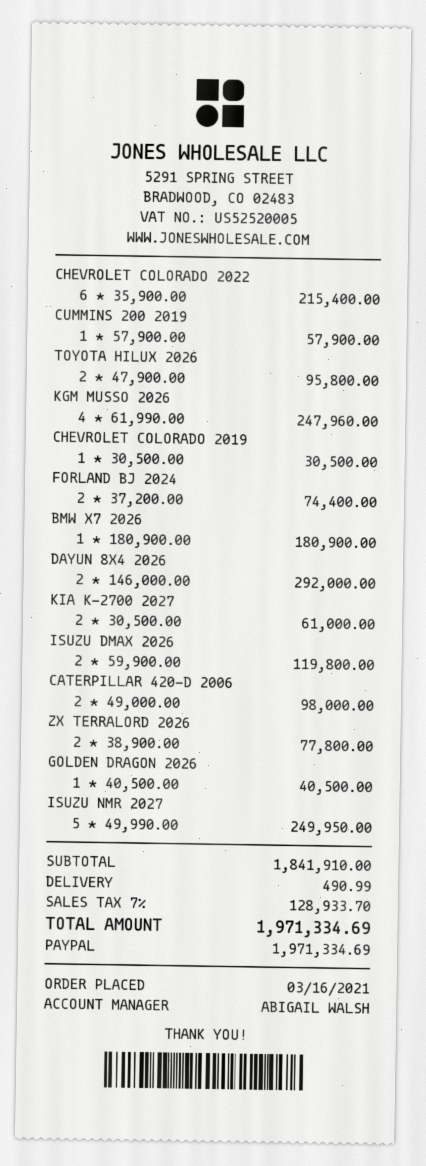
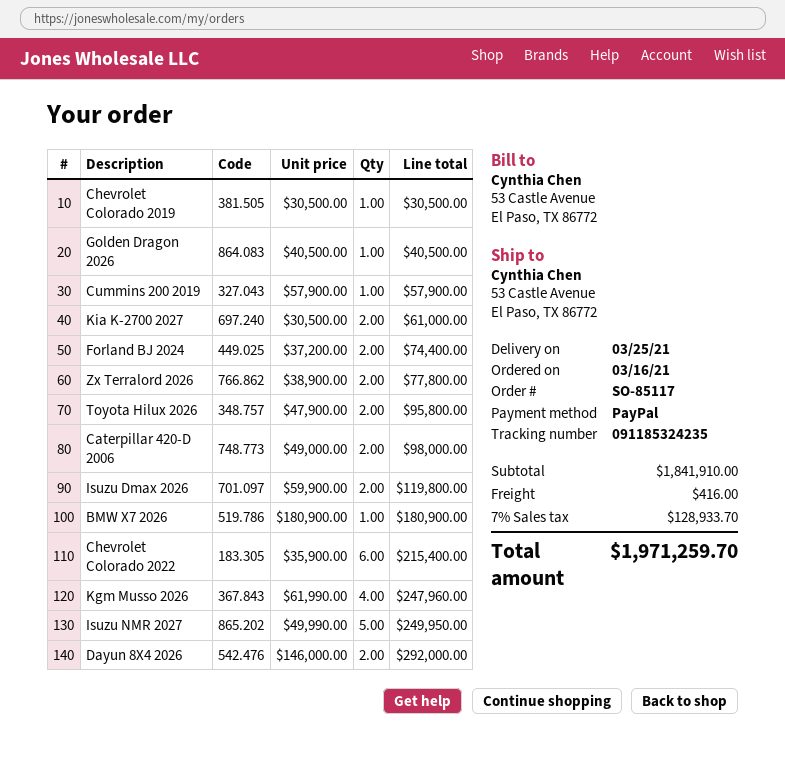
shipping: 490.99 -> 416.00
total: 1971334.69 -> 1971259.70

